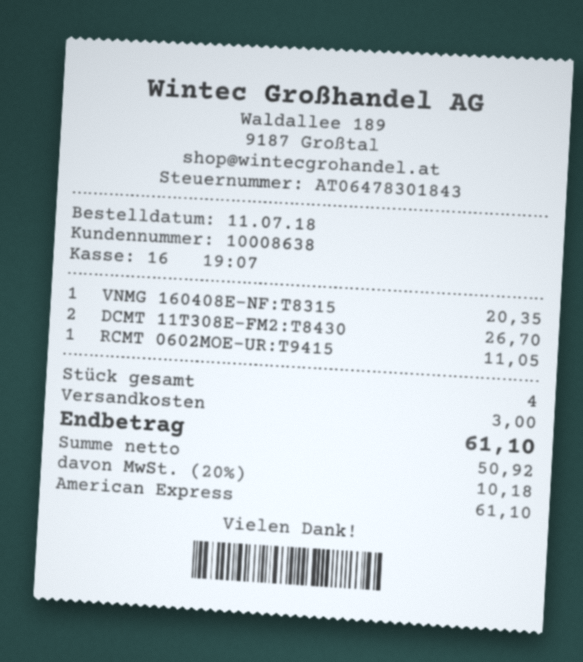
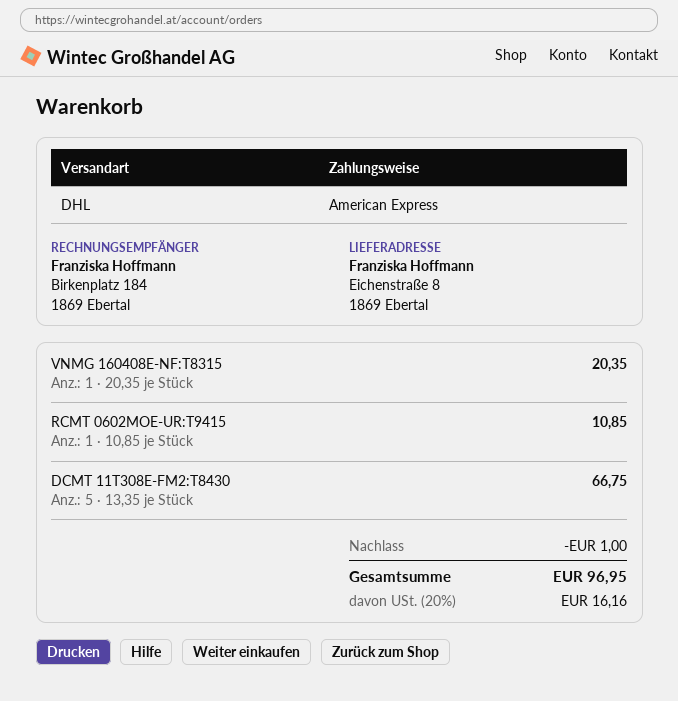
DCMT 11T308E-FM2:T8430: 2 for 26.70 -> 5 for 66.75
RCMT 0602MOE-UR:T9415: 1 for 11.05 -> 1 for 10.85
discount: none -> 1.00
shipping: 3.00 -> none
tax: 20% = 10.18 -> 20% = 16.16
total: 61.10 -> 96.95

